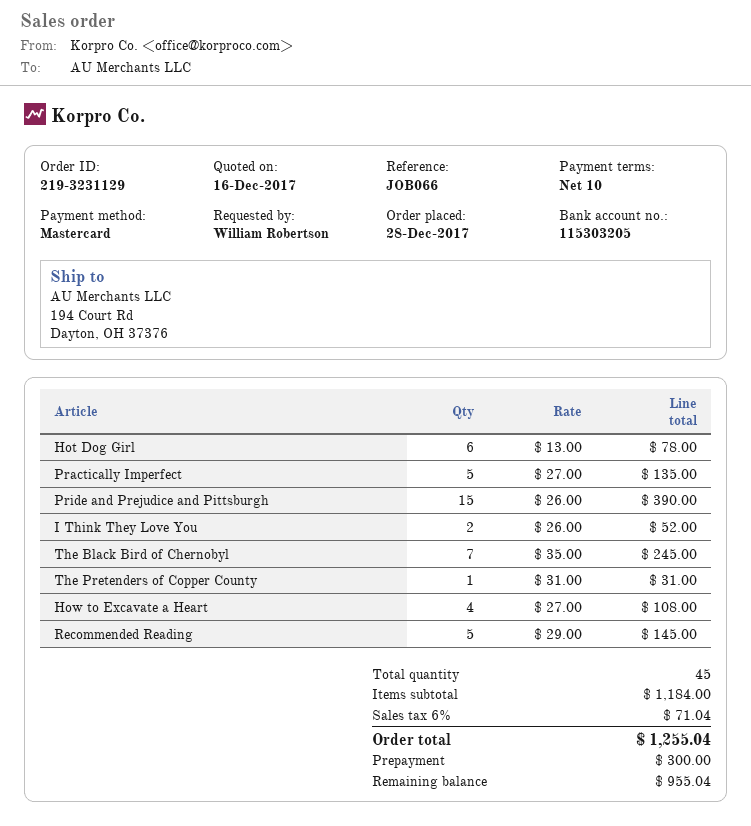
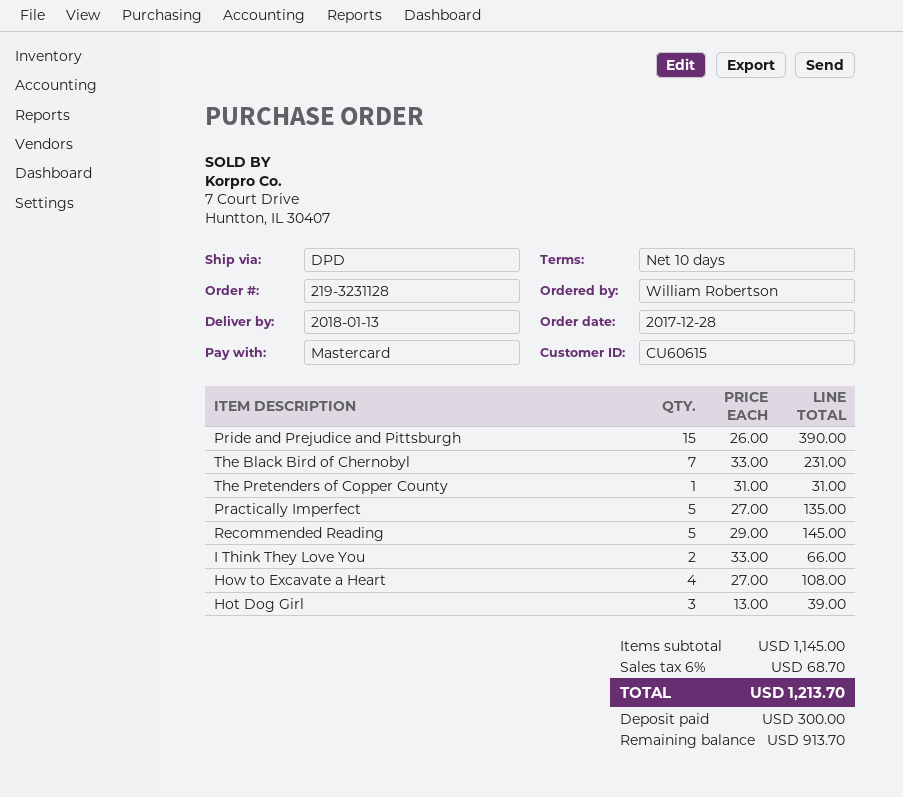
order number: 219-3231129 -> 219-3231128
Hot Dog Girl: 6 x 13.00 = 78.00 -> 3 x 13.00 = 39.00
I Think They Love You: 2 x 26.00 = 52.00 -> 2 x 33.00 = 66.00
The Black Bird of Chernobyl: 7 x 35.00 = 245.00 -> 7 x 33.00 = 231.00
subtotal: 1184.00 -> 1145.00
tax: 6% = 71.04 -> 6% = 68.70
total: 1255.04 -> 1213.70
balance: 955.04 -> 913.70

